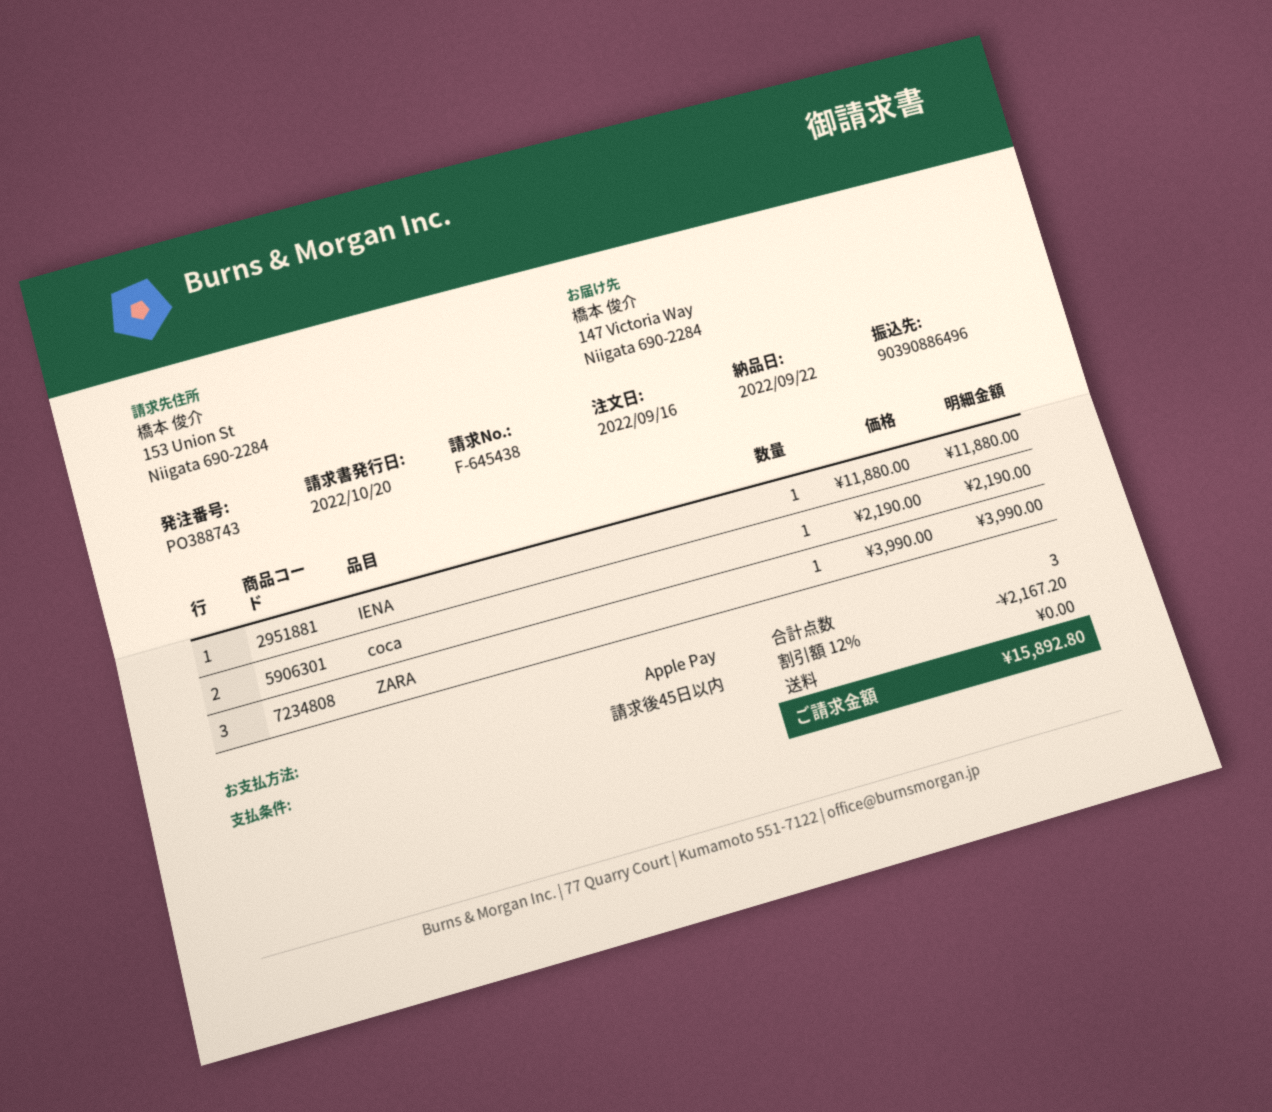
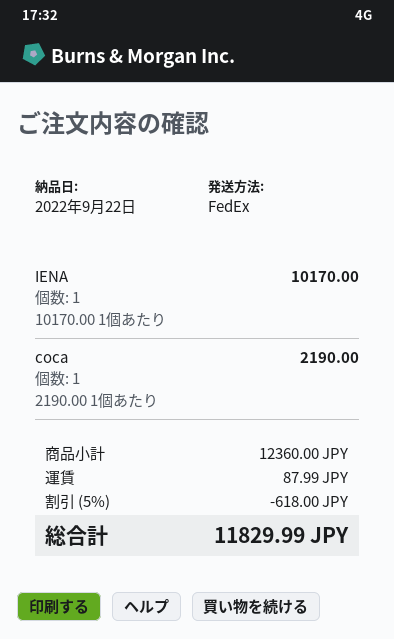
IENA: 1 x 11880.00 = 11880.00 -> 1 x 10170.00 = 10170.00
ZARA: 1 x 3990.00 = 3990.00 -> none
discount: 12% = 2167.20 -> 5% = 618.00
shipping: 0.00 -> 87.99
total: 15892.80 -> 11829.99

